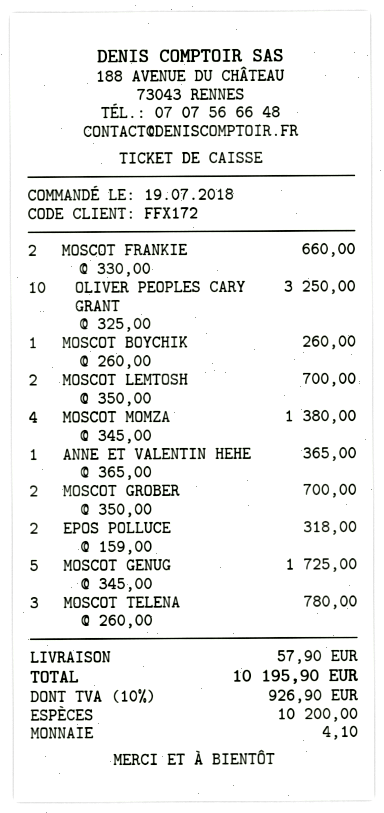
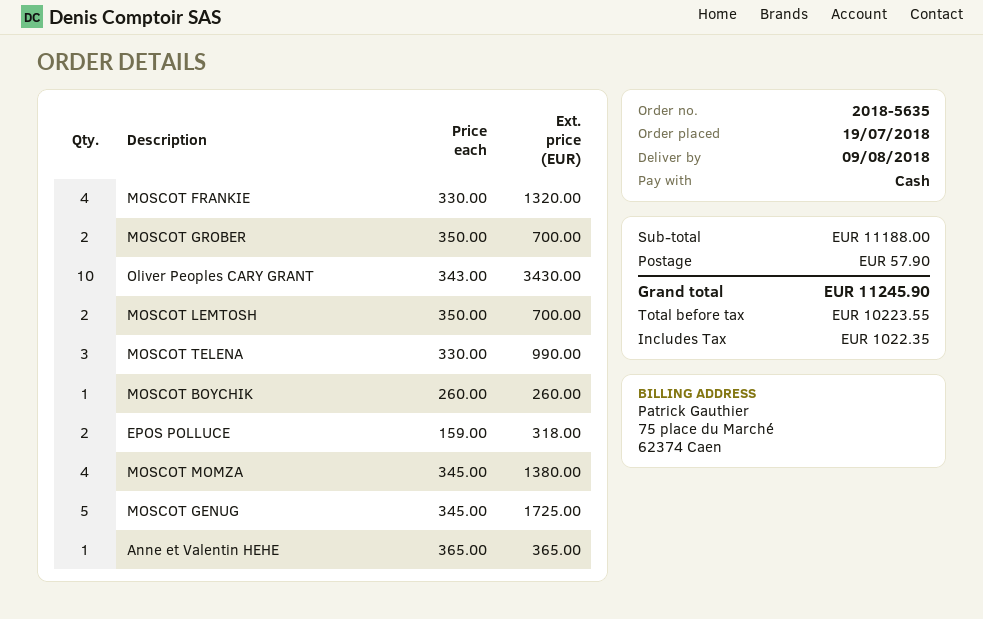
MOSCOT FRANKIE: 2 x 330.00 = 660.00 -> 4 x 330.00 = 1320.00
OLIVER PEOPLES CARY GRANT: 10 x 325.00 = 3250.00 -> 10 x 343.00 = 3430.00
MOSCOT TELENA: 3 x 260.00 = 780.00 -> 3 x 330.00 = 990.00
tax: 926.90 -> 1022.35
total: 10195.90 -> 11245.90

